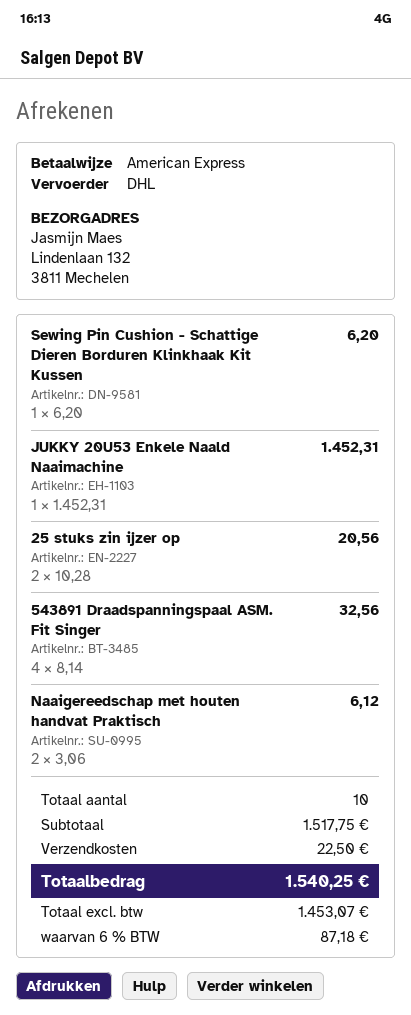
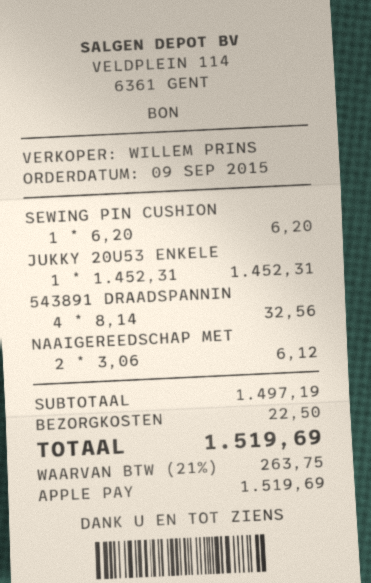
payment method: American Express -> Apple Pay
25 stuks zin ijzer op: 2 x 10.28 = 20.56 -> none
subtotal: 1517.75 -> 1497.19
tax: 6% = 87.18 -> 21% = 263.75
total: 1540.25 -> 1519.69

